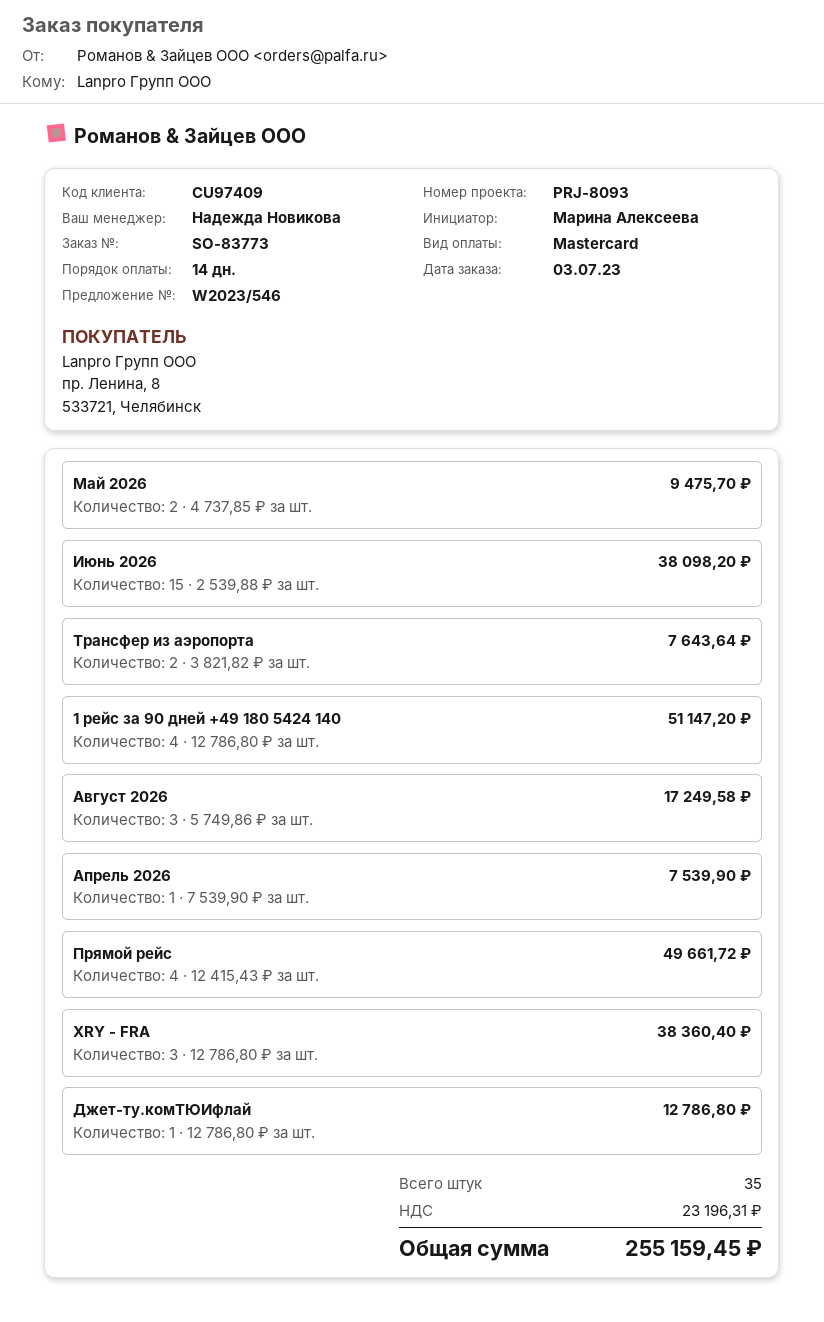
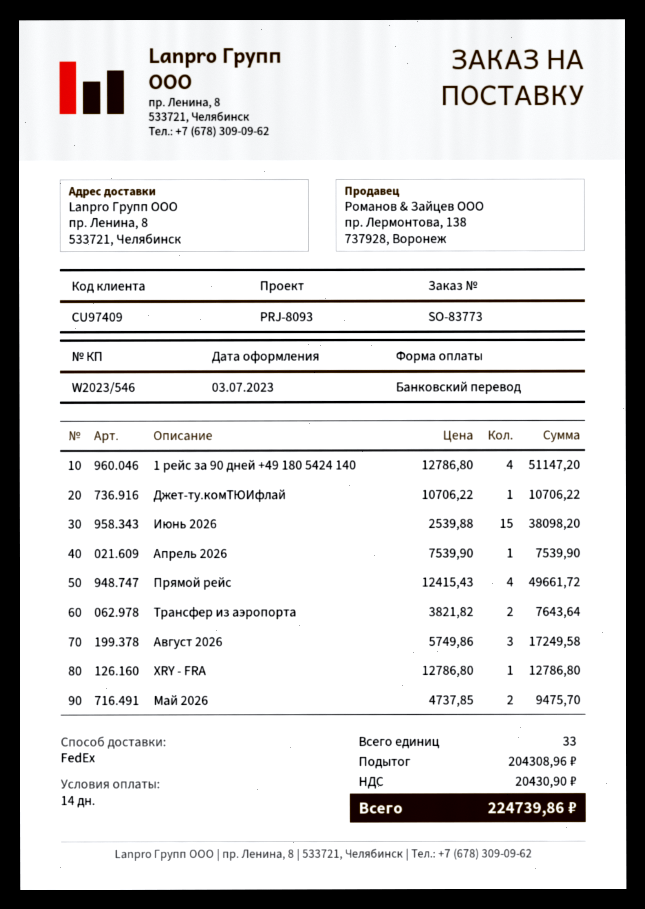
payment method: Mastercard -> bank transfer
XRY - FRA: 3 x 12786.80 = 38360.40 -> 1 x 12786.80 = 12786.80
Джет-ту.комТЮИфлай: 1 x 12786.80 = 12786.80 -> 1 x 10706.22 = 10706.22
total quantity: 35 -> 33
tax: 23196.31 -> 20430.90
total: 255159.45 -> 224739.86

